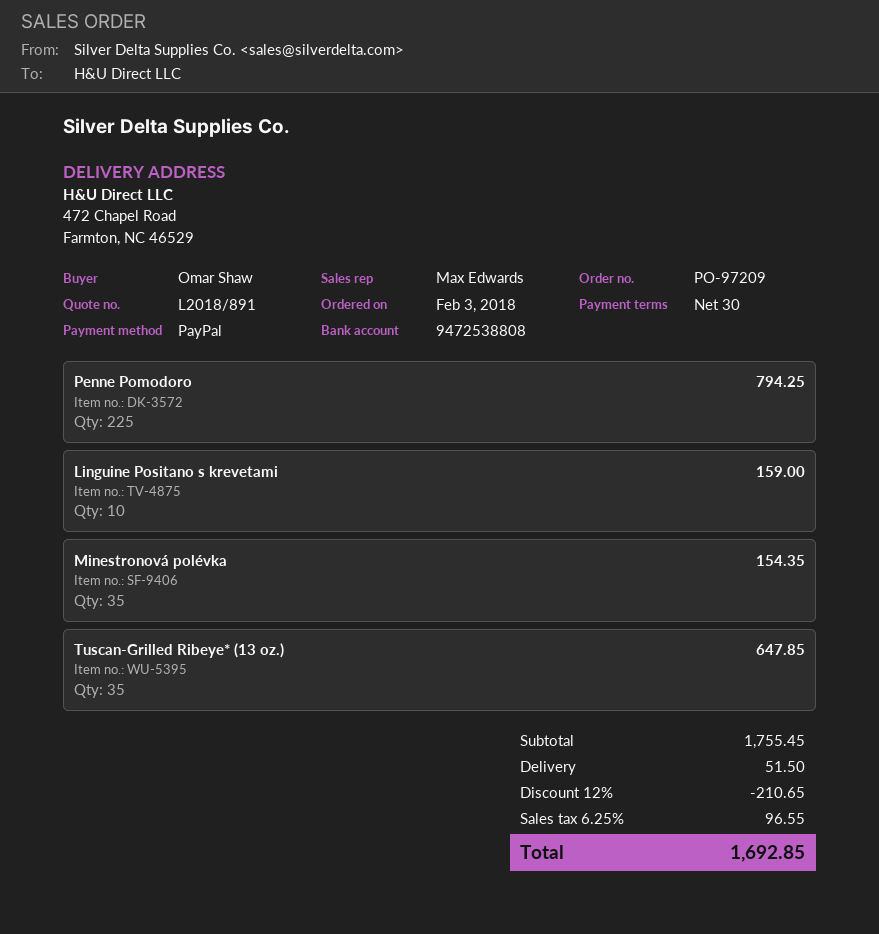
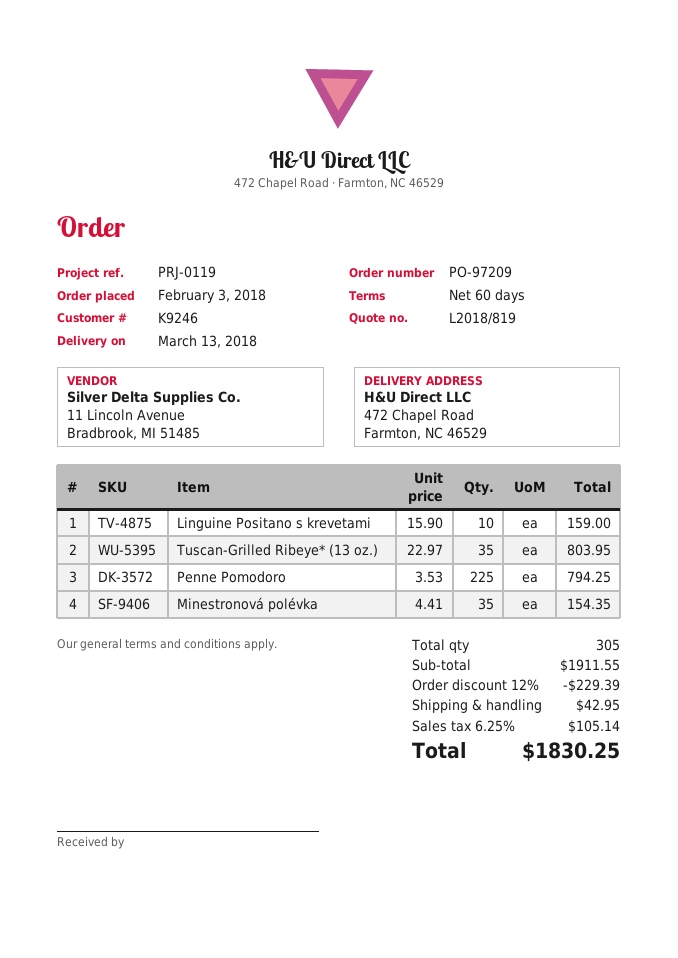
quote number: L2018/891 -> L2018/819
payment terms: 30 days -> 60 days
Tuscan-Grilled Ribeye* (13 oz.): 35 for 647.85 -> 35 for 803.95
subtotal: 1755.45 -> 1911.55
discount: 12% = 210.65 -> 12% = 229.39
shipping: 51.50 -> 42.95
tax: 6.25% = 96.55 -> 6.25% = 105.14
total: 1692.85 -> 1830.25

